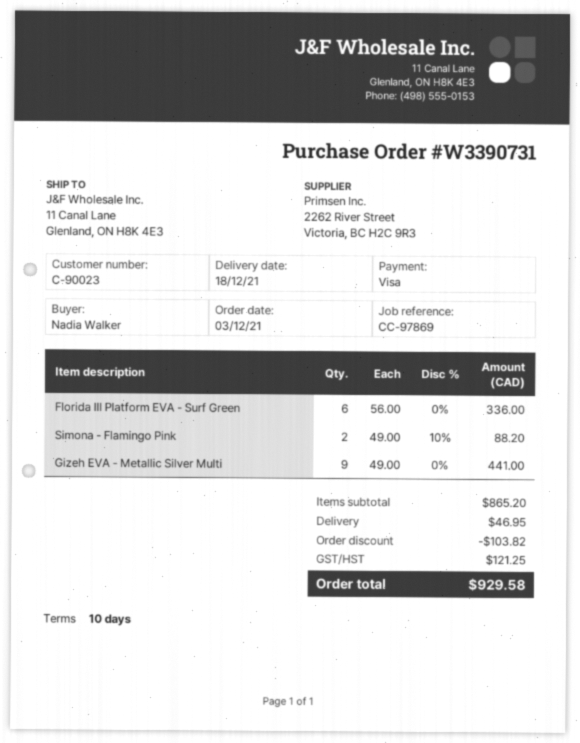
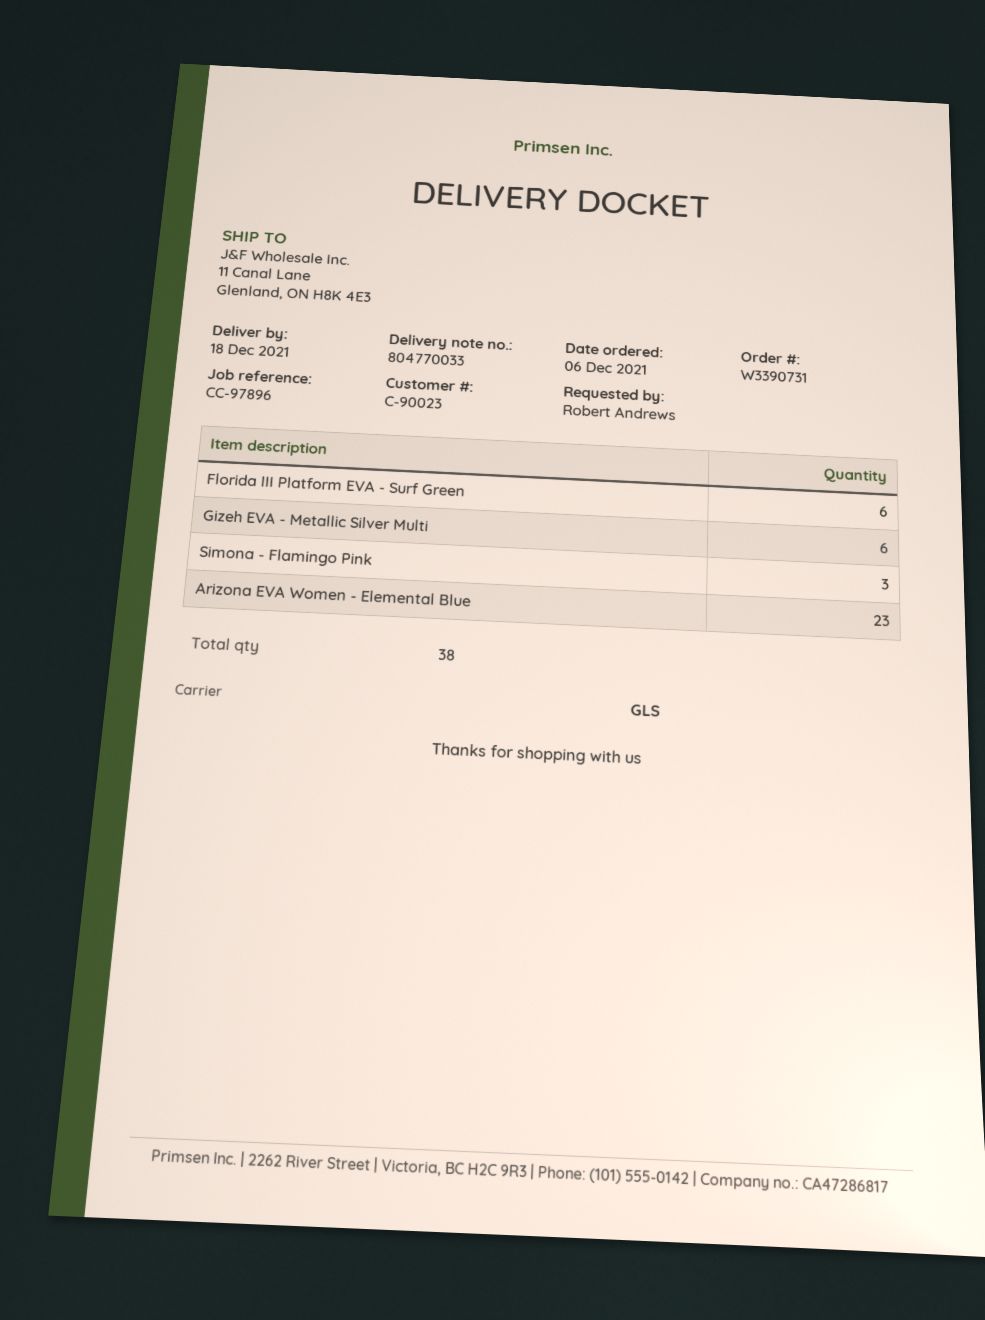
order date: 2021-12-03 -> 2021-12-06
reference: CC-97869 -> CC-97896
ordered by: Nadia Walker -> Robert Andrews
Simona - Flamingo Pink: 2 -> 3
Gizeh EVA - Metallic Silver Multi: 9 -> 6
Arizona EVA Women - Elemental Blue: none -> 23

